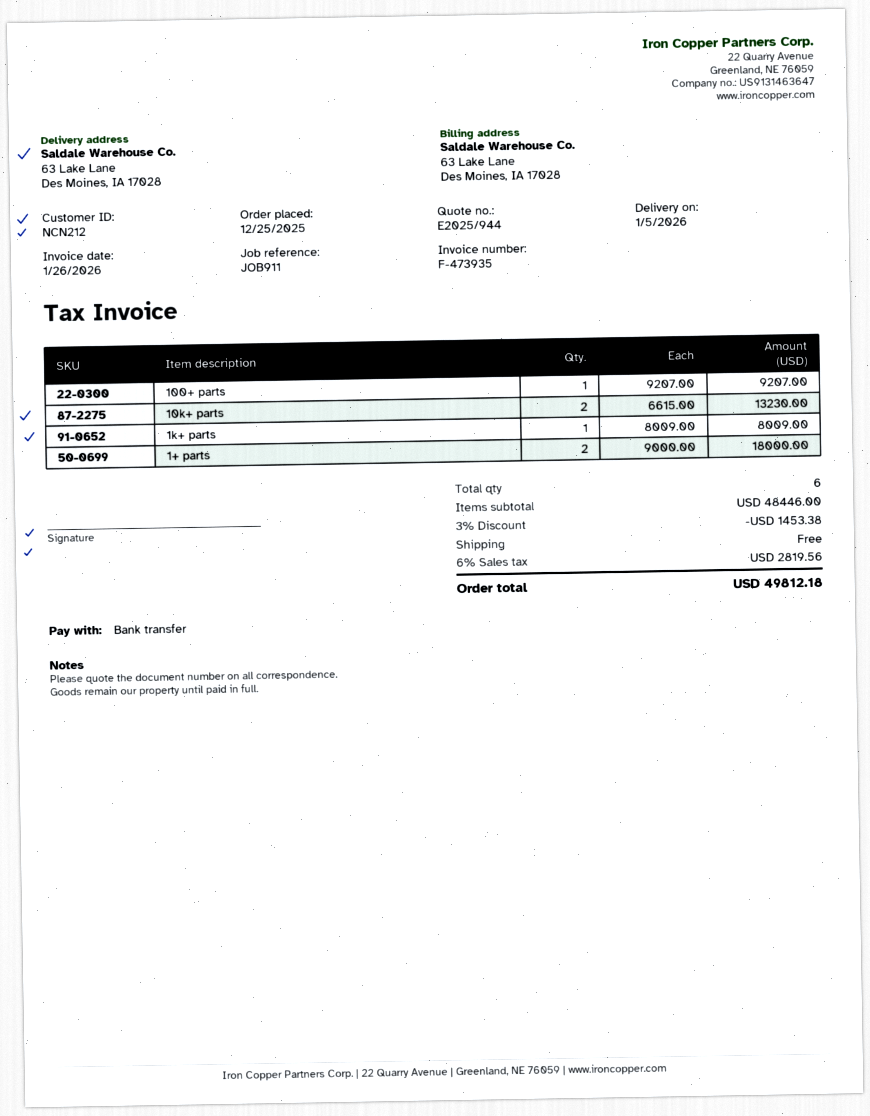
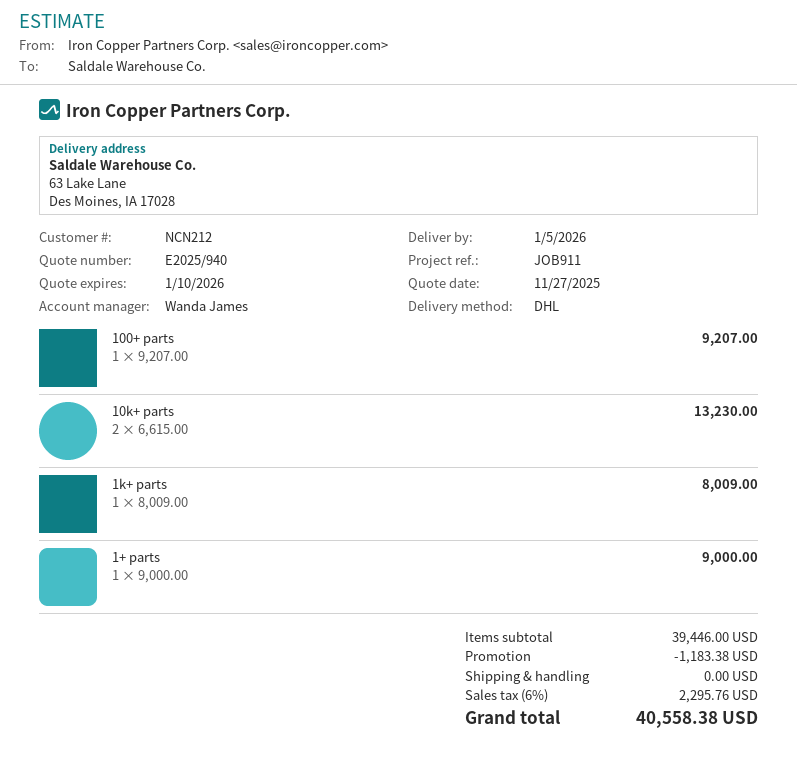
quote number: E2025/944 -> E2025/940
1+ parts: 2 x 9000.00 = 18000.00 -> 1 x 9000.00 = 9000.00
subtotal: 48446.00 -> 39446.00
discount: 1453.38 -> 1183.38
tax: 6% = 2819.56 -> 6% = 2295.76
total: 49812.18 -> 40558.38

